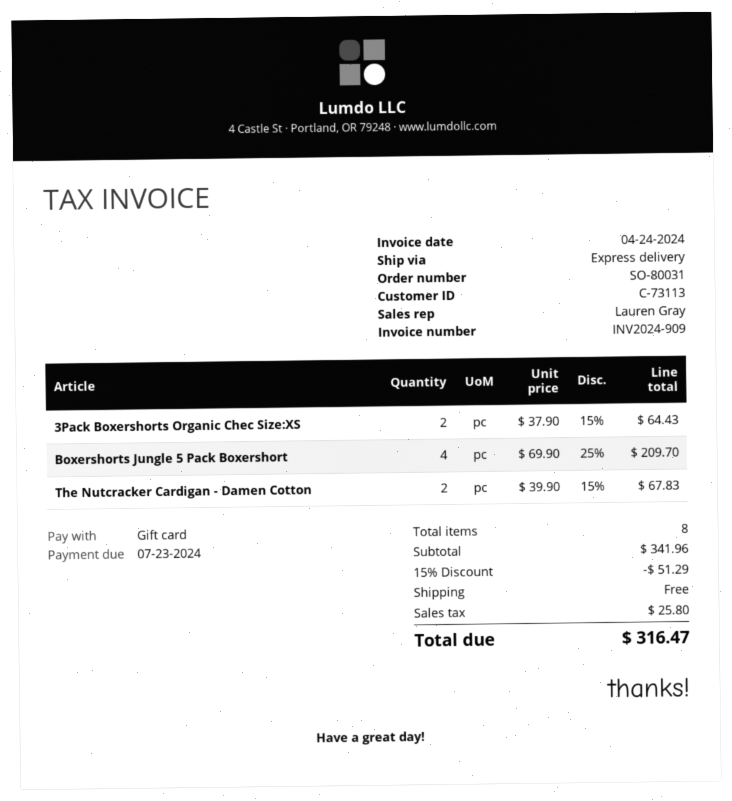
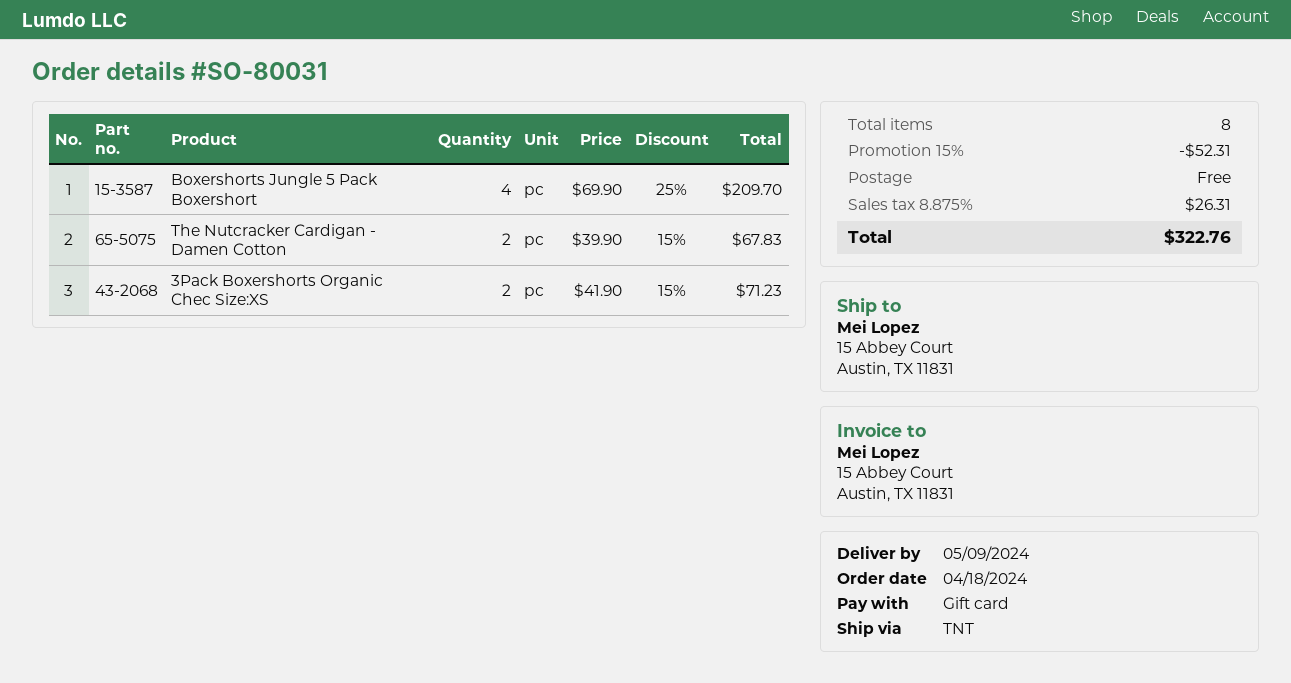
shipping method: express -> TNT
3Pack Boxershorts Organic Chec Size:XS: 2 x 37.90 - 15% = 64.43 -> 2 x 41.90 - 15% = 71.23
discount: 15% = 51.29 -> 15% = 52.31
tax: 25.80 -> 26.31
total: 316.47 -> 322.76

